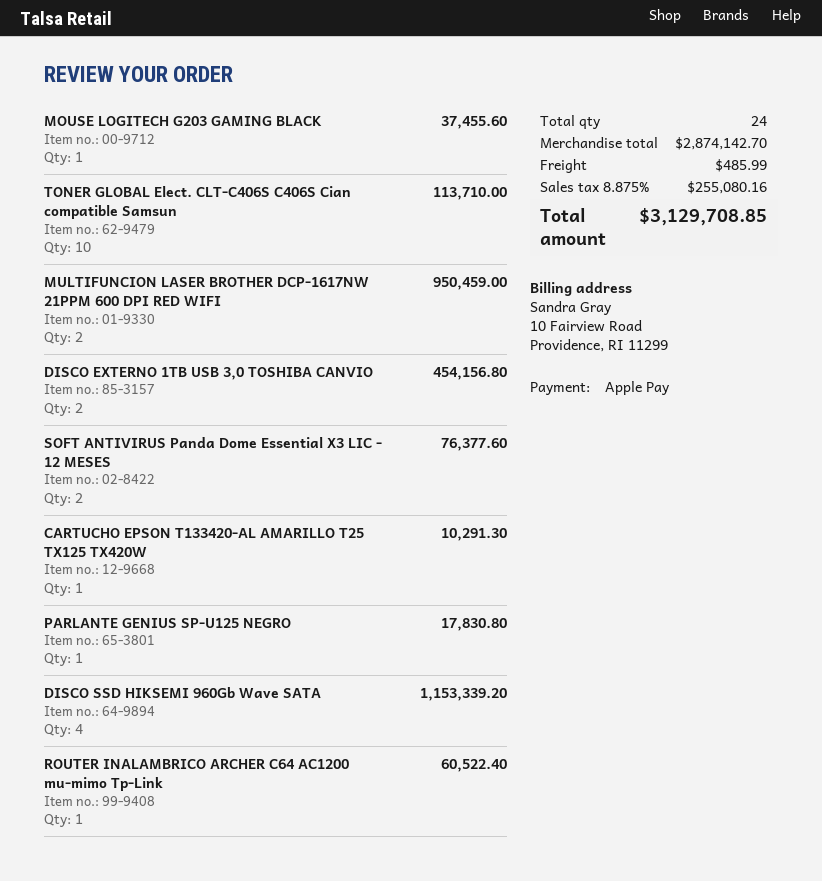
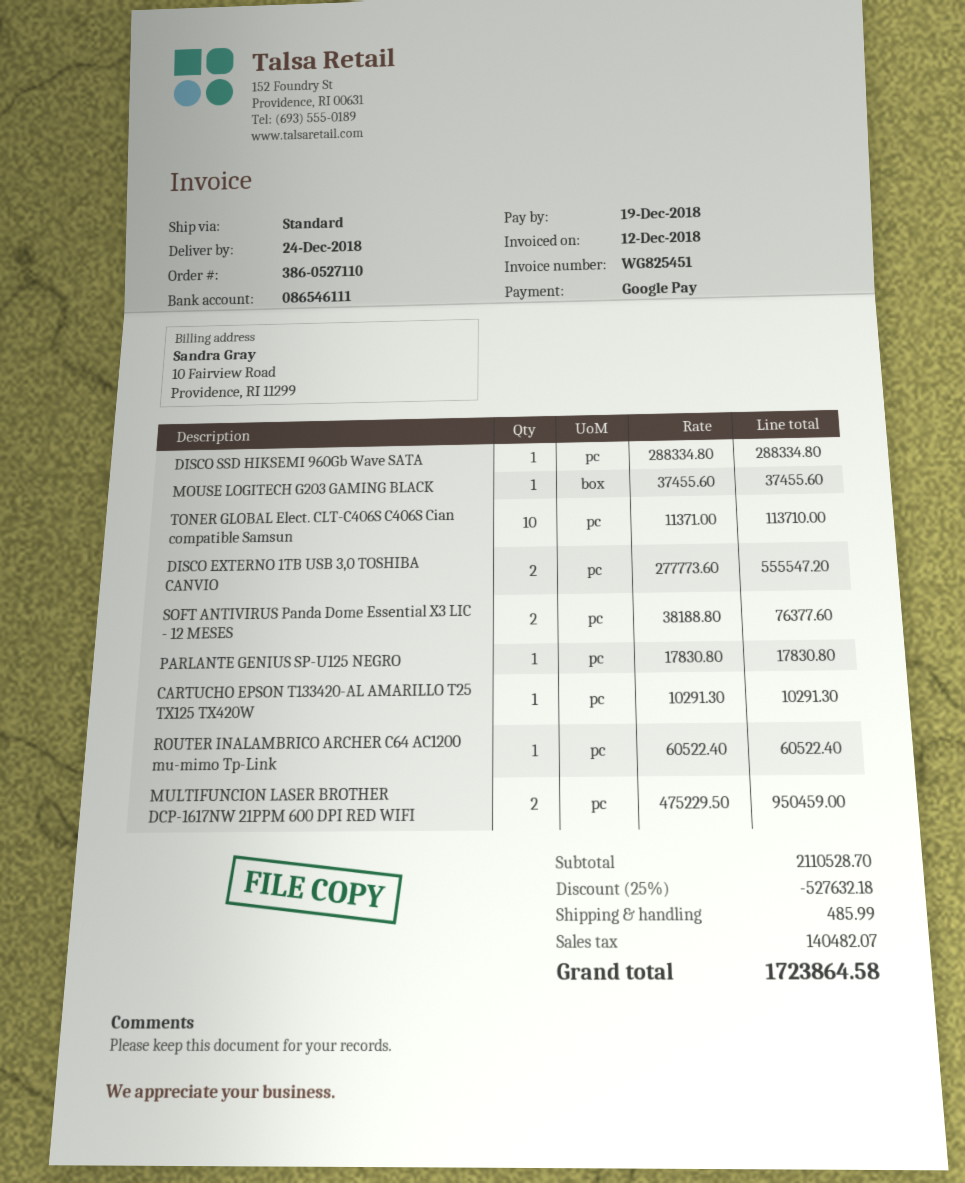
payment method: Apple Pay -> Google Pay
DISCO EXTERNO 1TB USB 3,0 TOSHIBA CANVIO: 2 for 454156.80 -> 2 for 555547.20
DISCO SSD HIKSEMI 960Gb Wave SATA: 4 for 1153339.20 -> 1 for 288334.80
subtotal: 2874142.70 -> 2110528.70
discount: none -> 25% = 527632.18
tax: 255080.16 -> 140482.07
total: 3129708.85 -> 1723864.58

